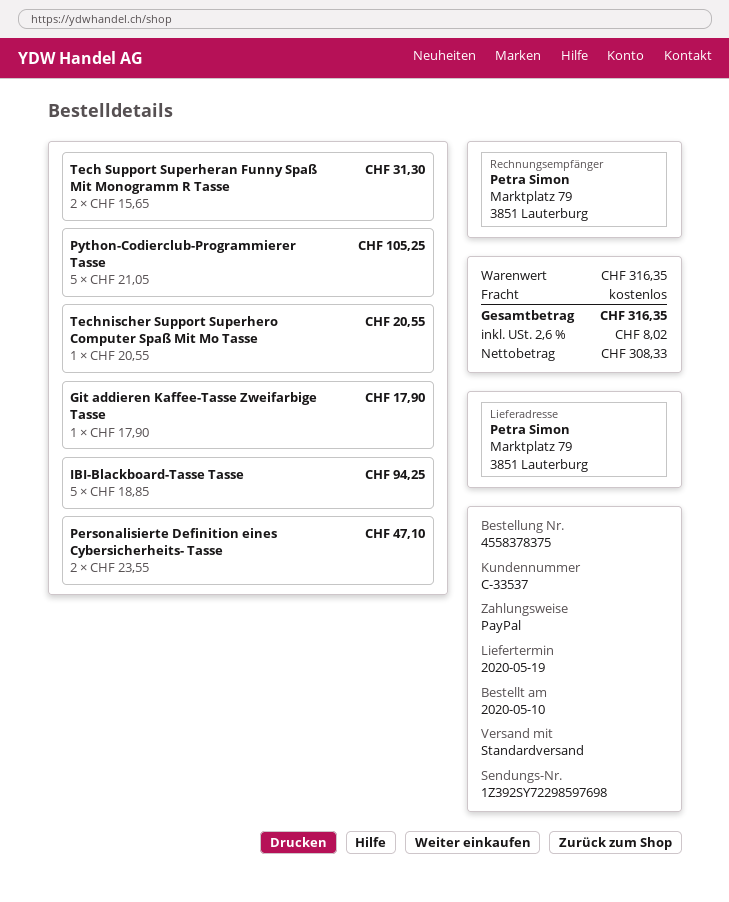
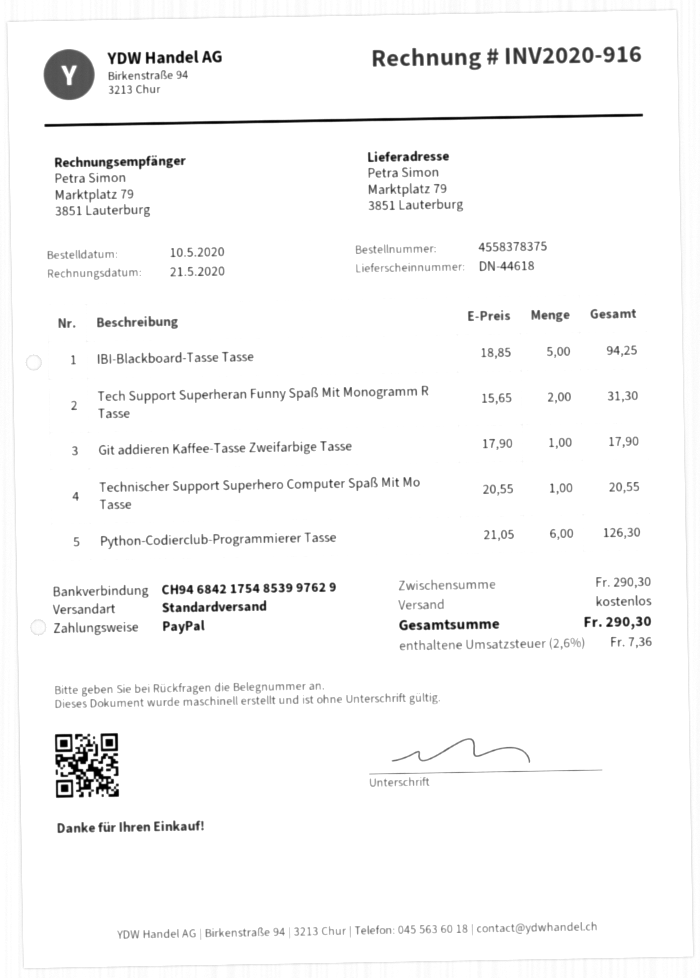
Python-Codierclub-Programmierer Tasse: 5 x 21.05 = 105.25 -> 6 x 21.05 = 126.30
Personalisierte Definition eines Cybersicherheits- Tasse: 2 x 23.55 = 47.10 -> none
subtotal: 316.35 -> 290.30
tax: 2.6% = 8.02 -> 2.6% = 7.36
total: 316.35 -> 290.30

